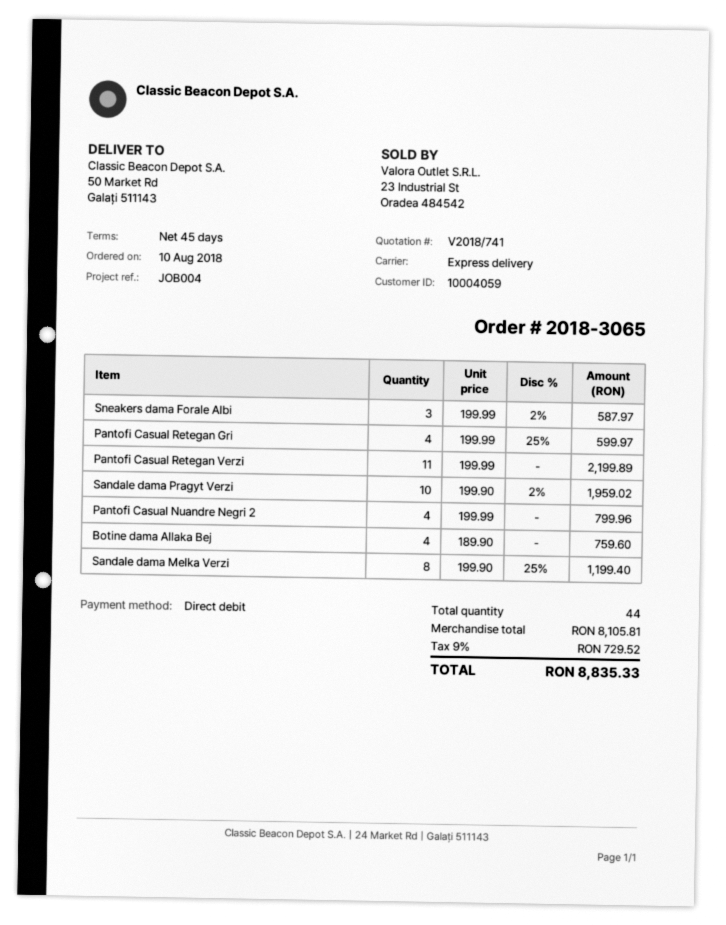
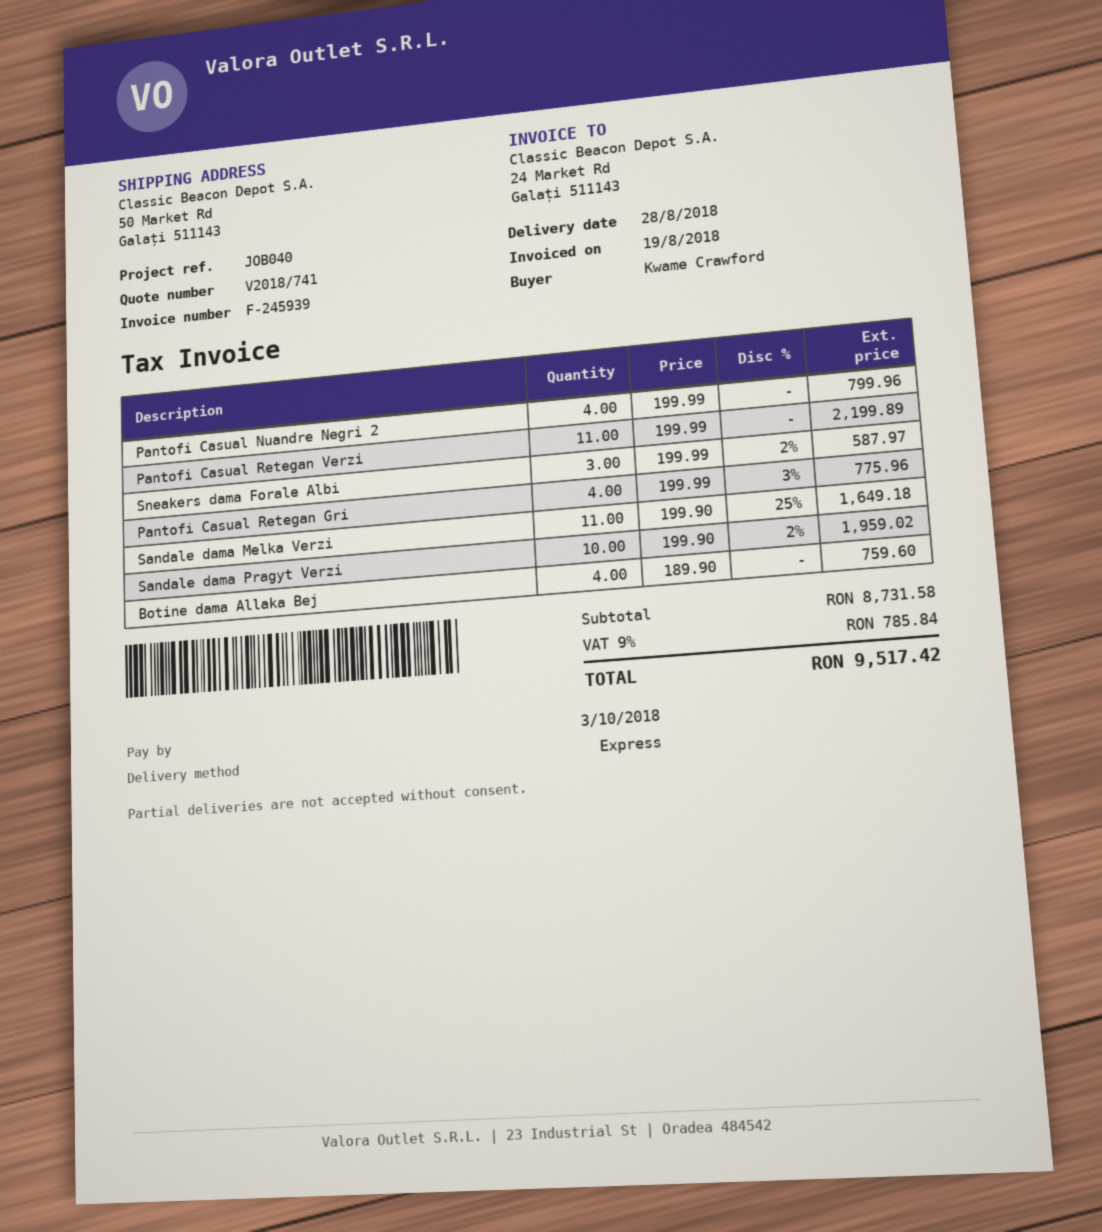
reference: JOB004 -> JOB040
Pantofi Casual Retegan Gri: 4 x 199.99 - 25% = 599.97 -> 4 x 199.99 - 3% = 775.96
Sandale dama Melka Verzi: 8 x 199.90 - 25% = 1199.40 -> 11 x 199.90 - 25% = 1649.18
subtotal: 8105.81 -> 8731.58
tax: 9% = 729.52 -> 9% = 785.84
total: 8835.33 -> 9517.42

